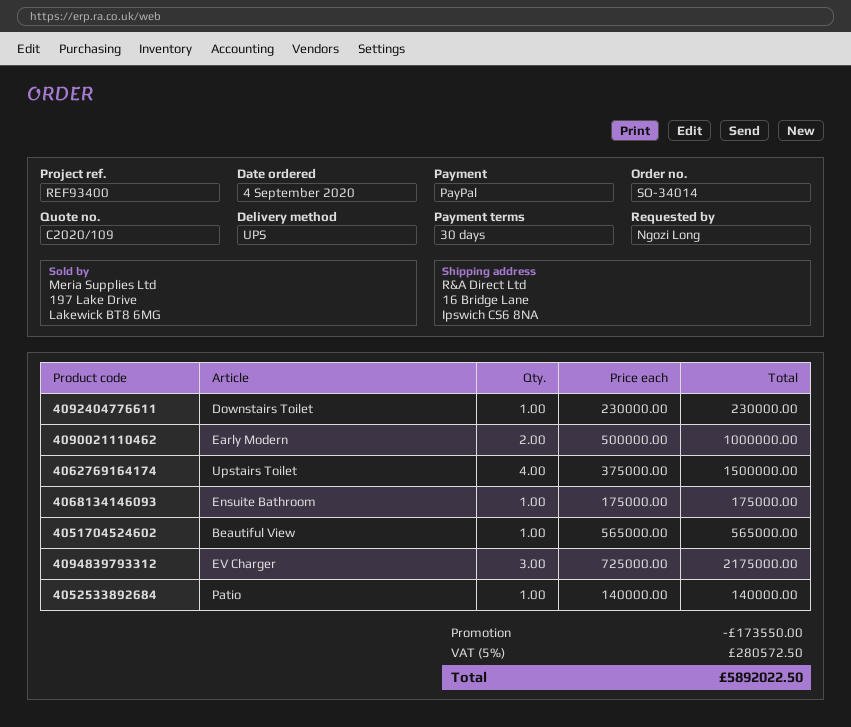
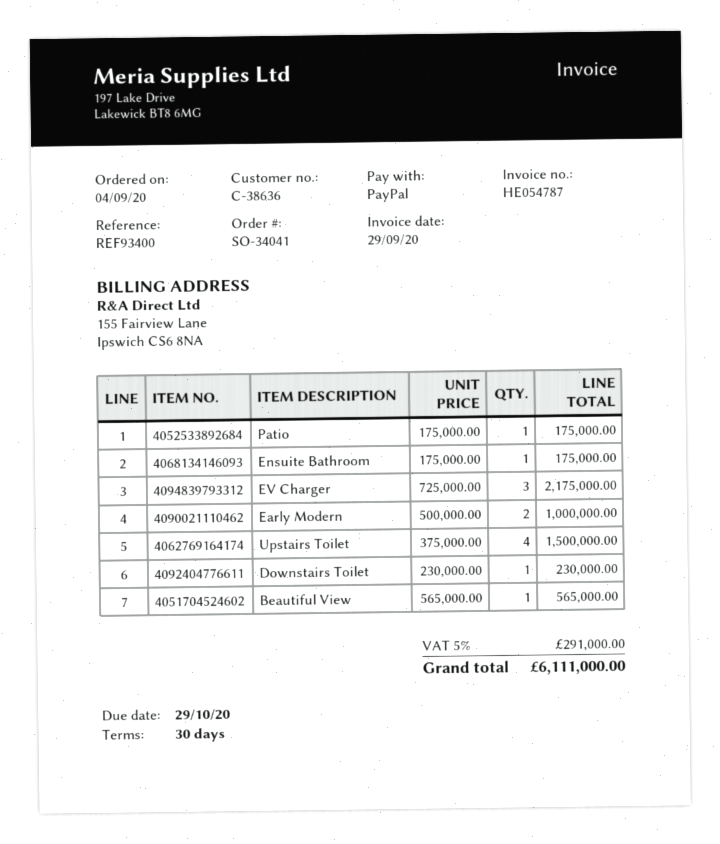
order number: SO-34014 -> SO-34041
Patio: 1 x 140000.00 = 140000.00 -> 1 x 175000.00 = 175000.00
discount: 173550.00 -> none
tax: 5% = 280572.50 -> 5% = 291000.00
total: 5892022.50 -> 6111000.00

